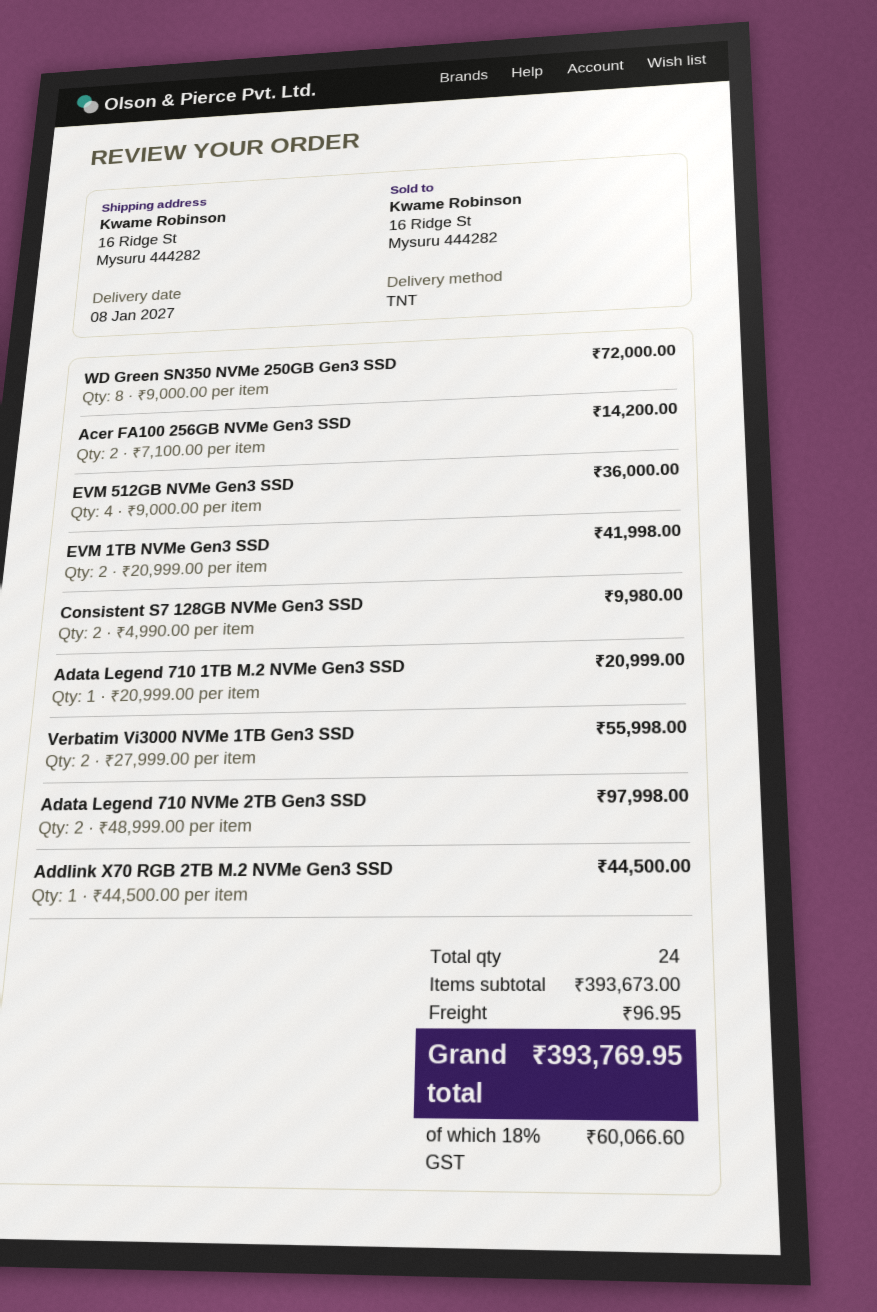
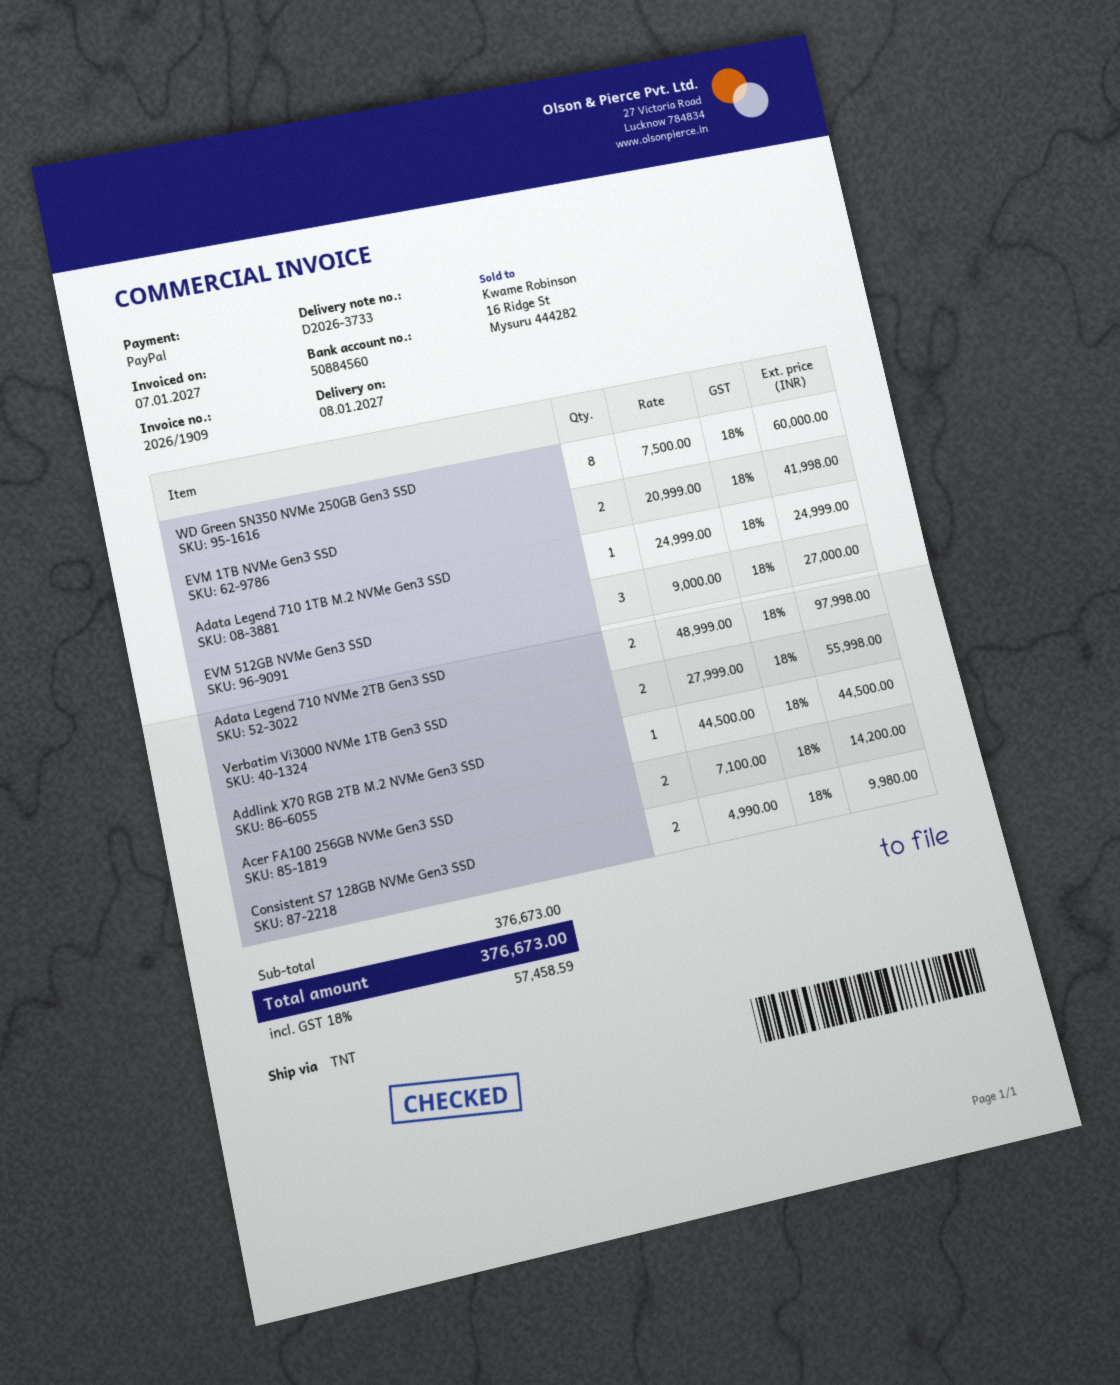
WD Green SN350 NVMe 250GB Gen3 SSD: 8 x 9000.00 = 72000.00 -> 8 x 7500.00 = 60000.00
EVM 512GB NVMe Gen3 SSD: 4 x 9000.00 = 36000.00 -> 3 x 9000.00 = 27000.00
Adata Legend 710 1TB M.2 NVMe Gen3 SSD: 1 x 20999.00 = 20999.00 -> 1 x 24999.00 = 24999.00
subtotal: 393673.00 -> 376673.00
shipping: 96.95 -> none
tax: 18% = 60066.60 -> 18% = 57458.59
total: 393769.95 -> 376673.00

